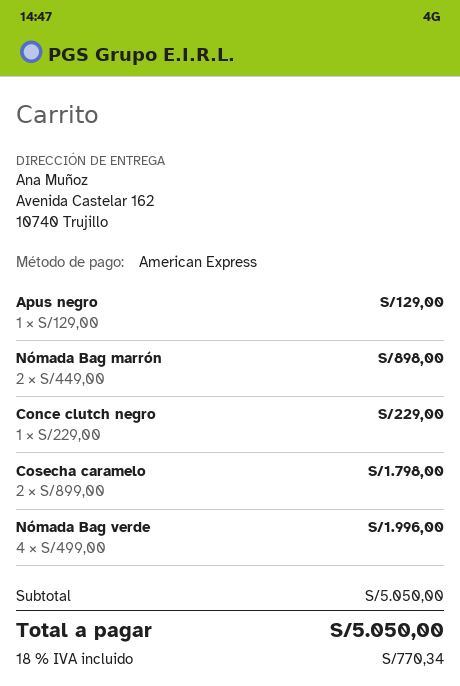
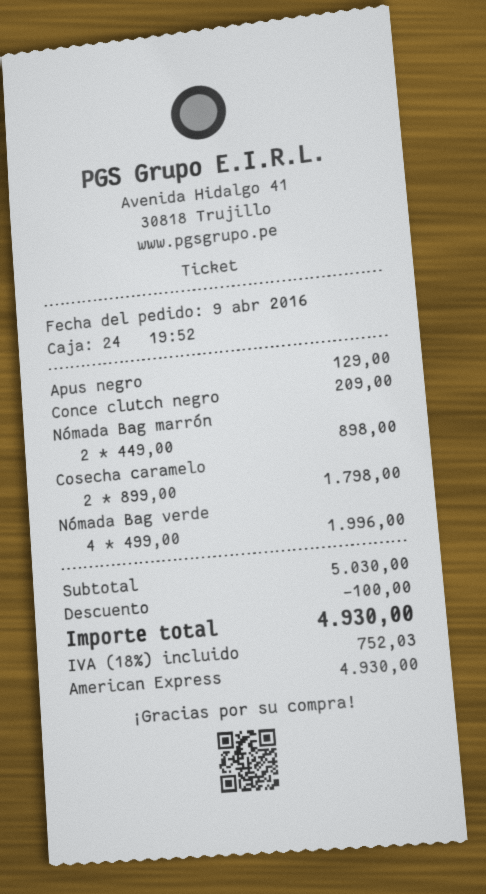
Conce clutch negro: 1 x 229.00 = 229.00 -> 1 x 209.00 = 209.00
subtotal: 5050.00 -> 5030.00
discount: none -> 100.00
tax: 18% = 770.34 -> 18% = 752.03
total: 5050.00 -> 4930.00

